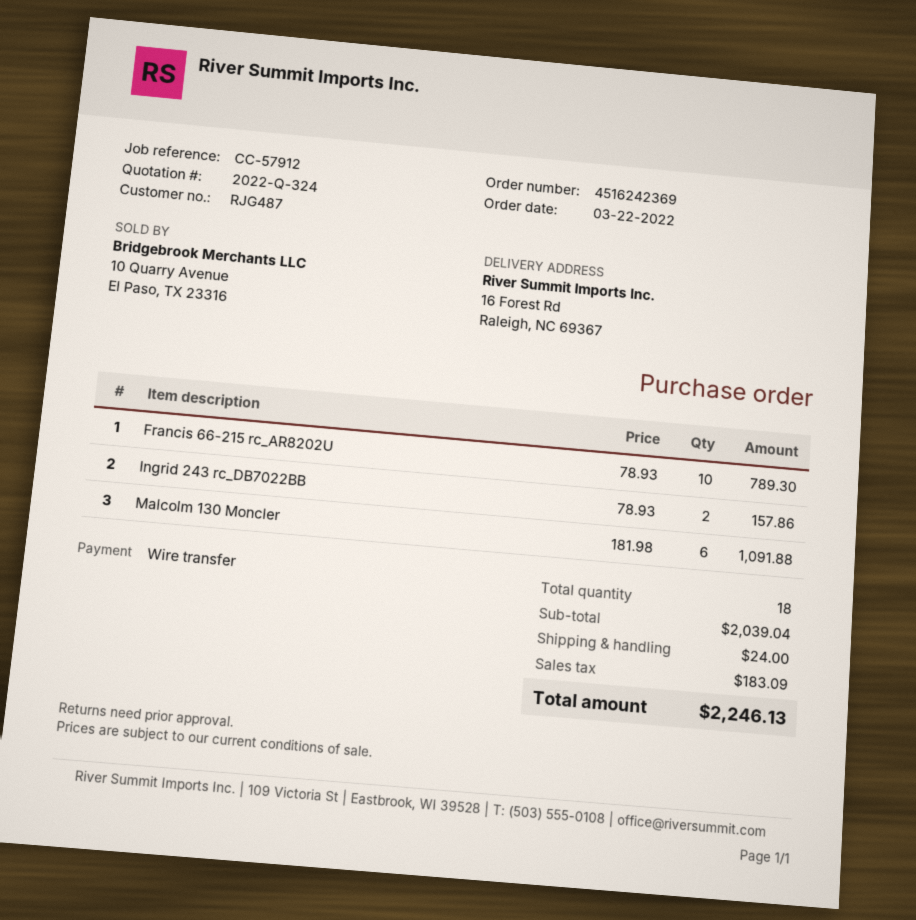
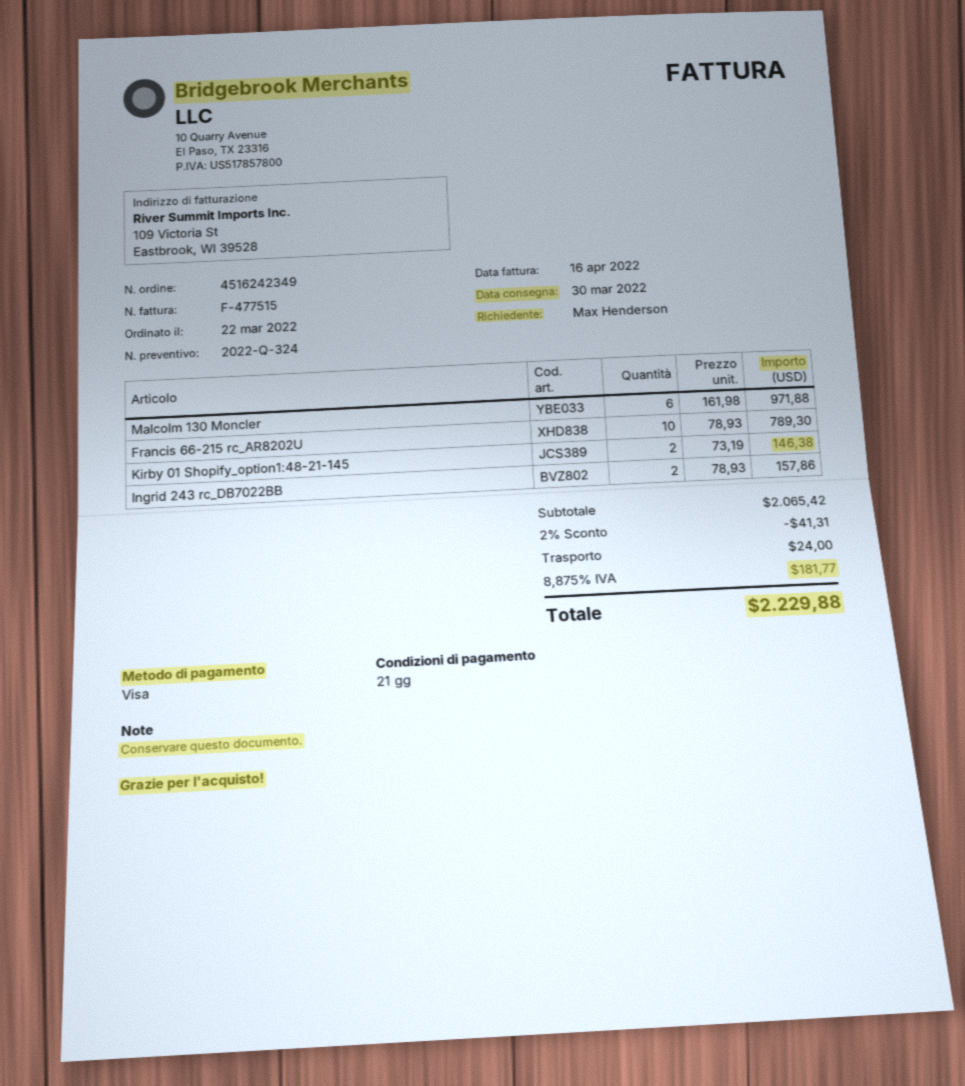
order number: 4516242369 -> 4516242349
payment method: bank transfer -> Visa
Malcolm 130 Moncler: 6 x 181.98 = 1091.88 -> 6 x 161.98 = 971.88
Kirby 01 Shopify_option1:48-21-145: none -> 2 x 73.19 = 146.38
subtotal: 2039.04 -> 2065.42
discount: none -> 2% = 41.31
tax: 183.09 -> 181.77
total: 2246.13 -> 2229.88

